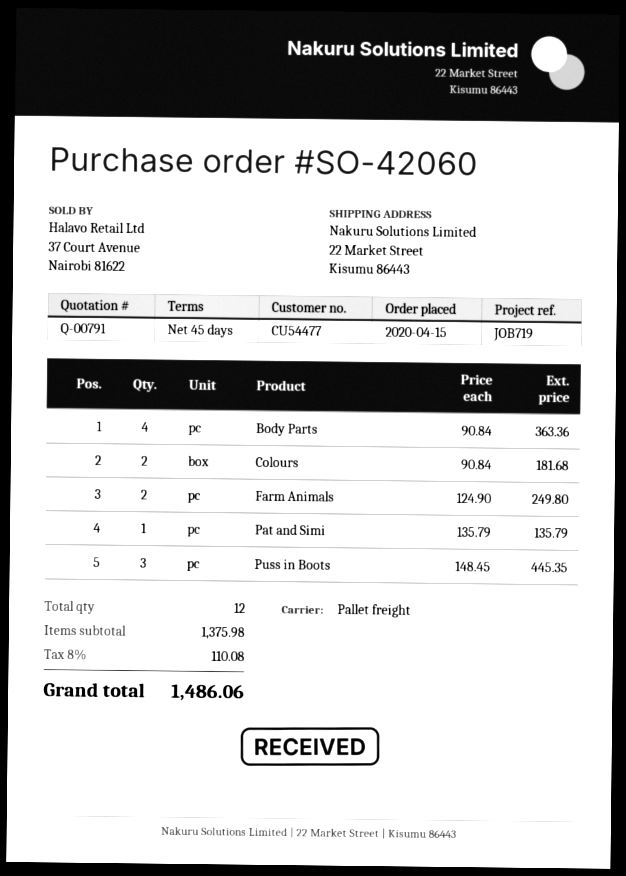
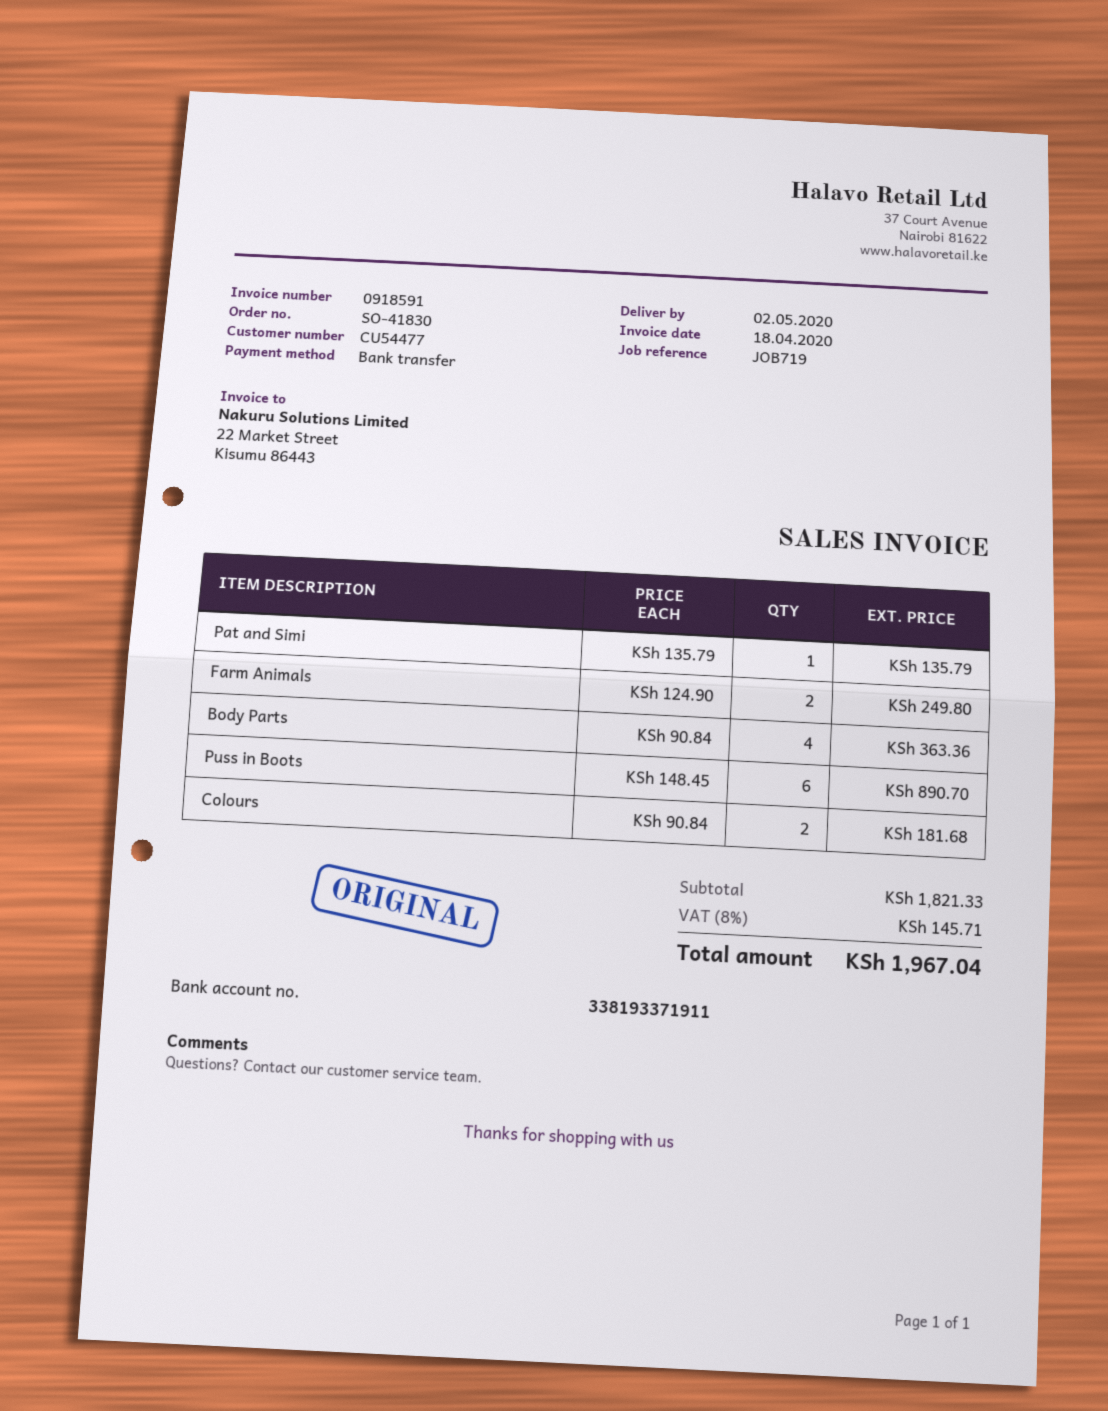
order number: SO-42060 -> SO-41830
Puss in Boots: 3 x 148.45 = 445.35 -> 6 x 148.45 = 890.70
subtotal: 1375.98 -> 1821.33
tax: 8% = 110.08 -> 8% = 145.71
total: 1486.06 -> 1967.04

